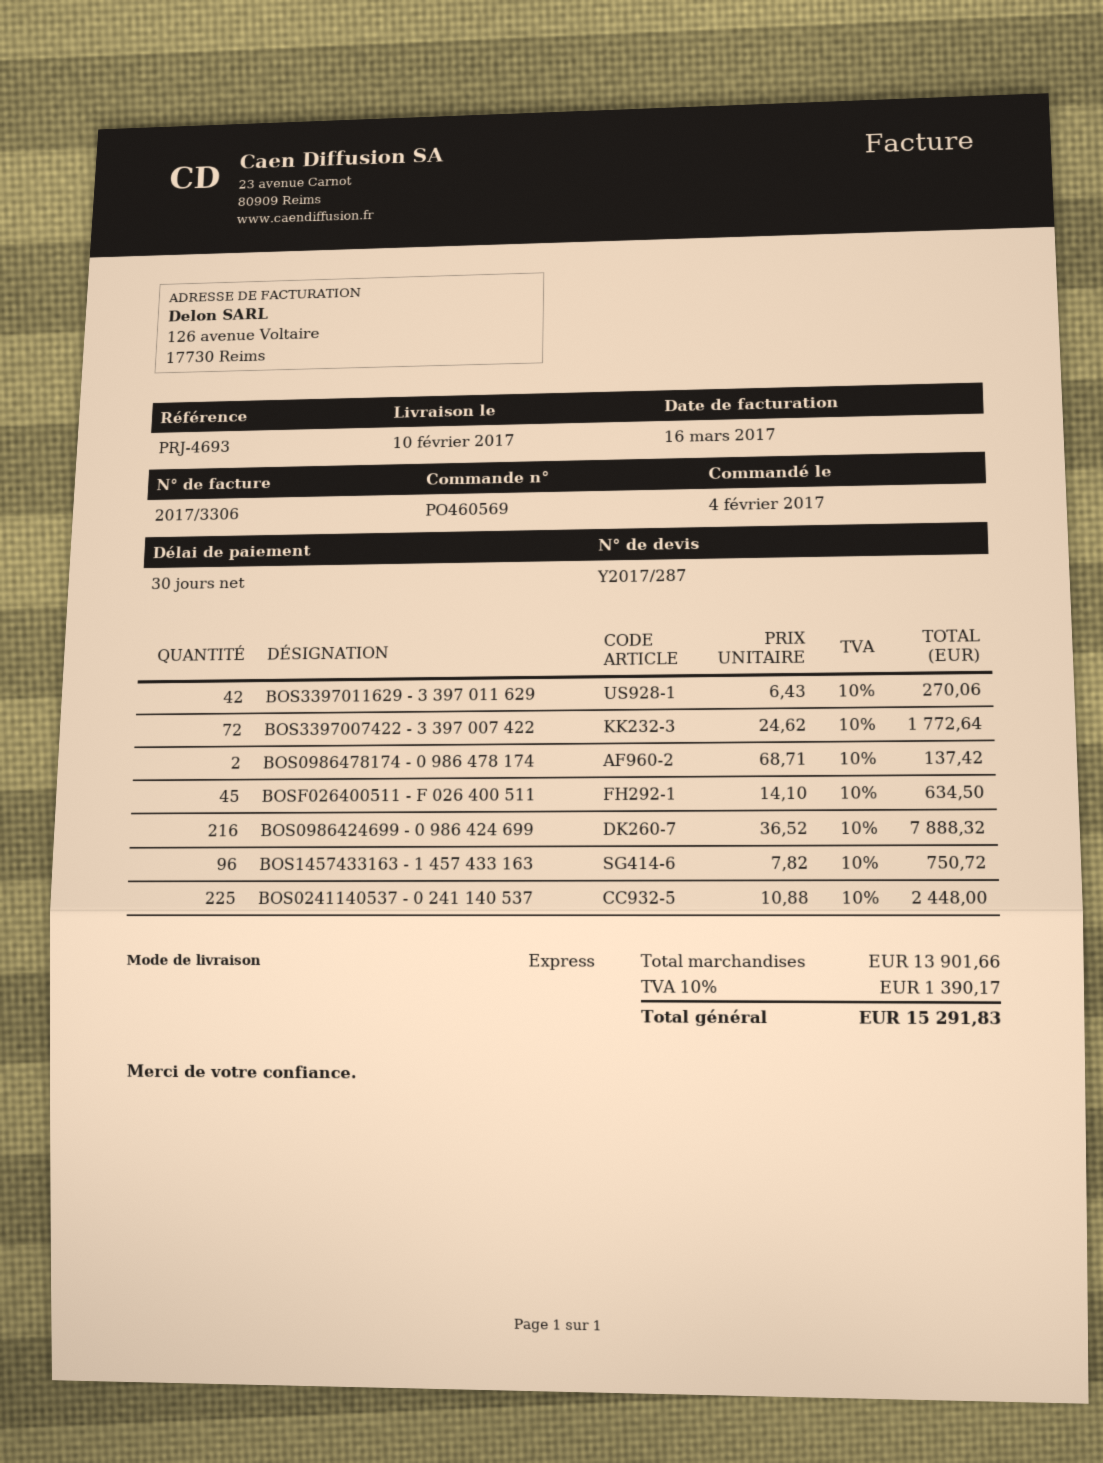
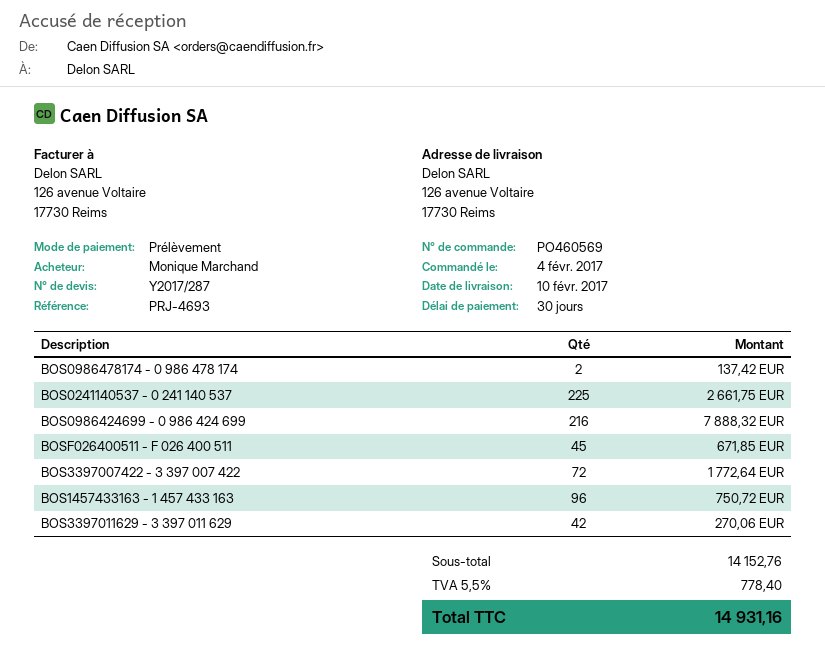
BOSF026400511 - F 026 400 511: 45 for 634.50 -> 45 for 671.85
BOS0241140537 - 0 241 140 537: 225 for 2448.00 -> 225 for 2661.75
subtotal: 13901.66 -> 14152.76
tax: 10% = 1390.17 -> 5.5% = 778.40
total: 15291.83 -> 14931.16

